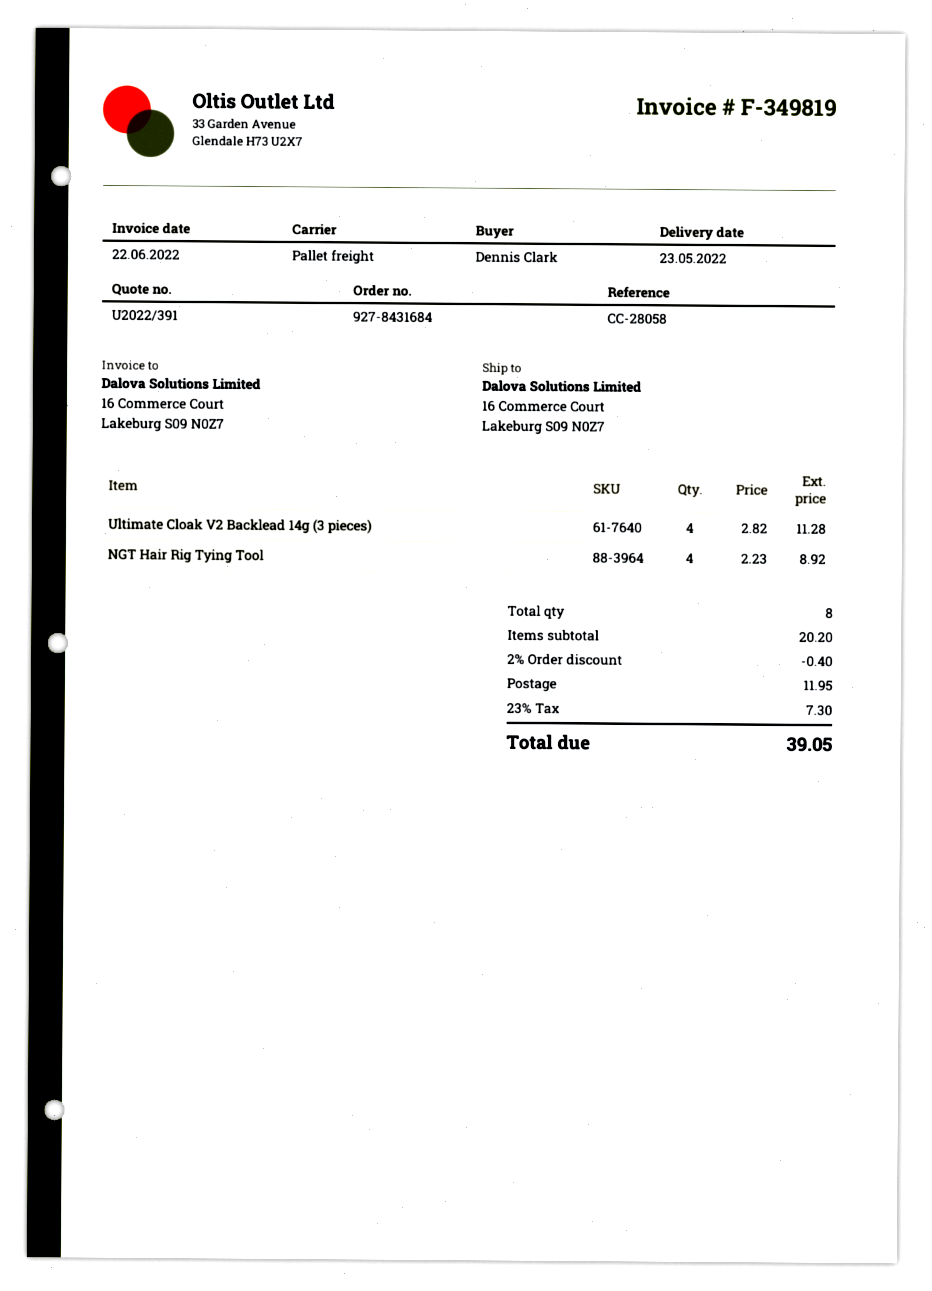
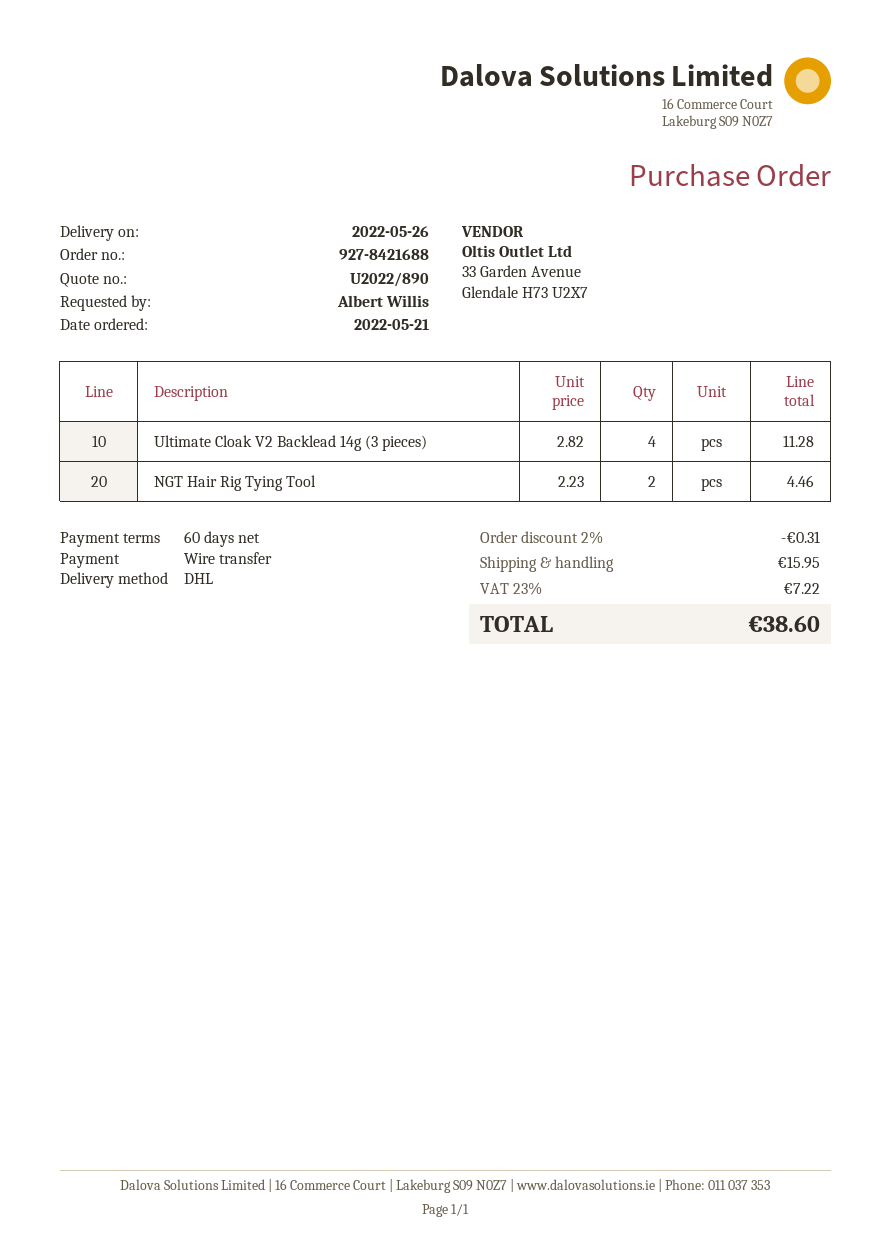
quote number: U2022/391 -> U2022/890
order number: 927-8431684 -> 927-8421688
delivery date: 2022-05-23 -> 2022-05-26
ordered by: Dennis Clark -> Albert Willis
shipping method: pallet freight -> DHL
NGT Hair Rig Tying Tool: 4 x 2.23 = 8.92 -> 2 x 2.23 = 4.46
discount: 2% = 0.40 -> 2% = 0.31
shipping: 11.95 -> 15.95
tax: 23% = 7.30 -> 23% = 7.22
total: 39.05 -> 38.60

